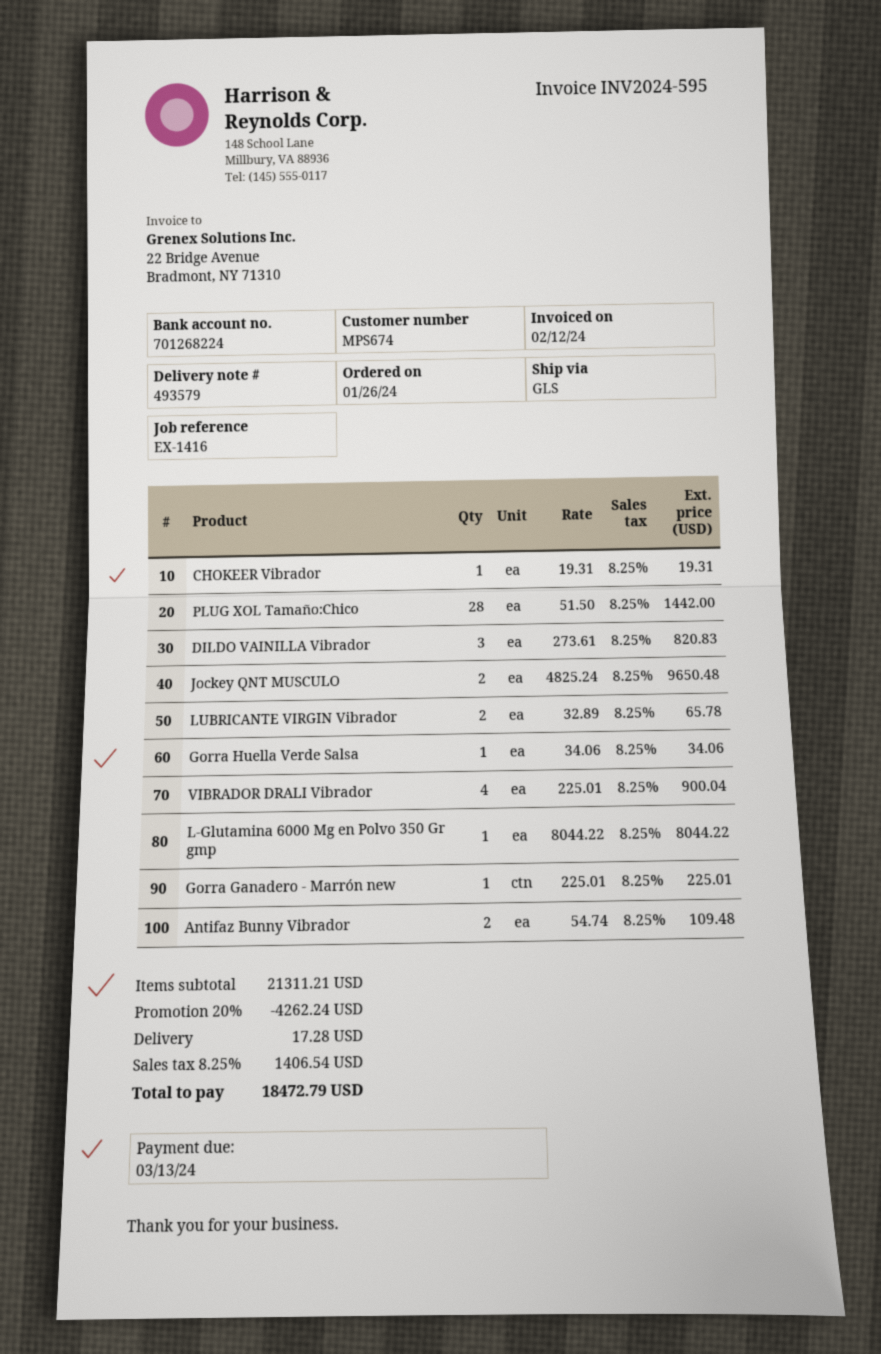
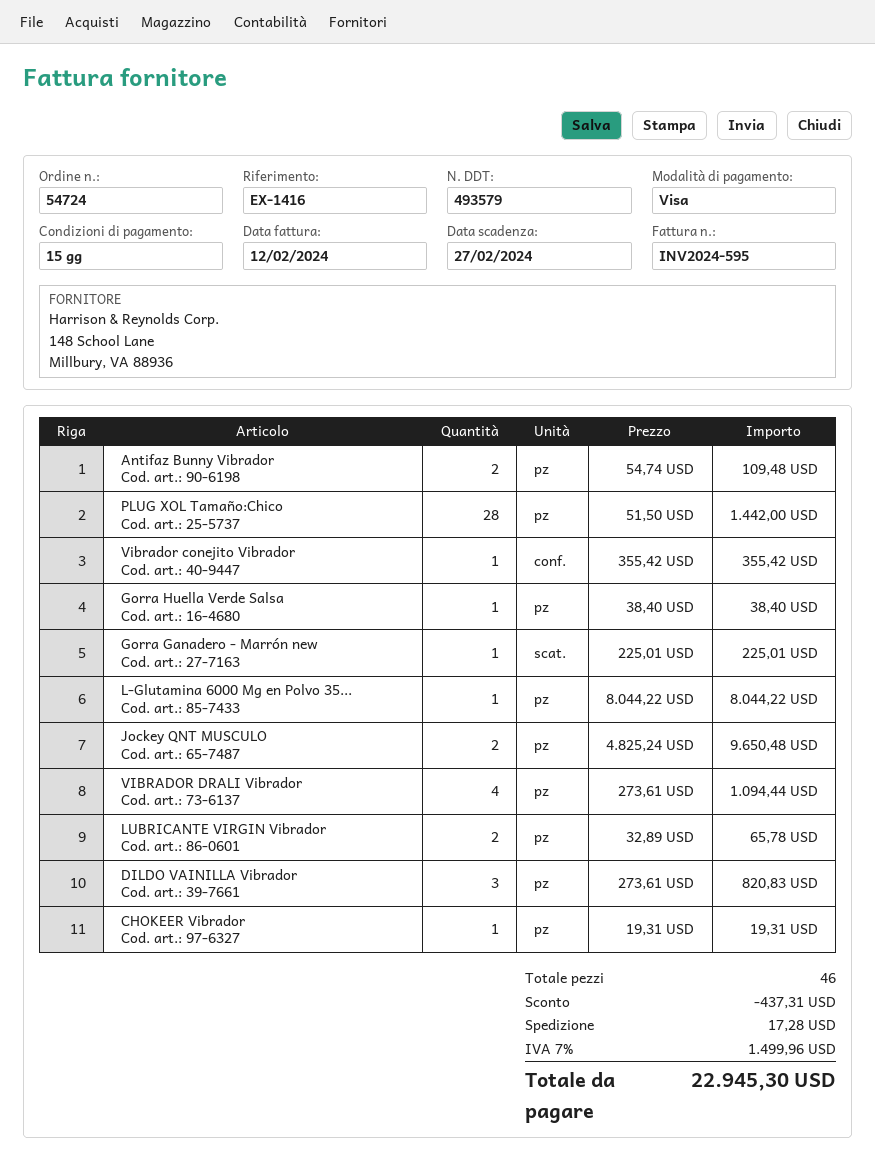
due date: 2024-03-13 -> 2024-02-27
Gorra Huella Verde Salsa: 1 x 34.06 = 34.06 -> 1 x 38.40 = 38.40
VIBRADOR DRALI Vibrador: 4 x 225.01 = 900.04 -> 4 x 273.61 = 1094.44
Vibrador conejito Vibrador: none -> 1 x 355.42 = 355.42
discount: 4262.24 -> 437.31
tax: 8.25% = 1406.54 -> 7% = 1499.96
total: 18472.79 -> 22945.30

